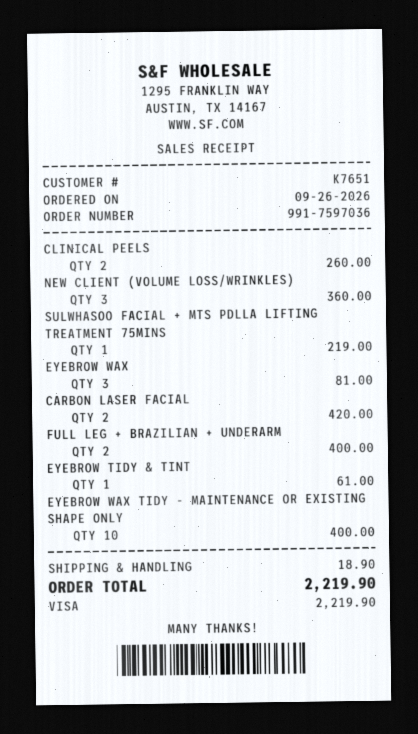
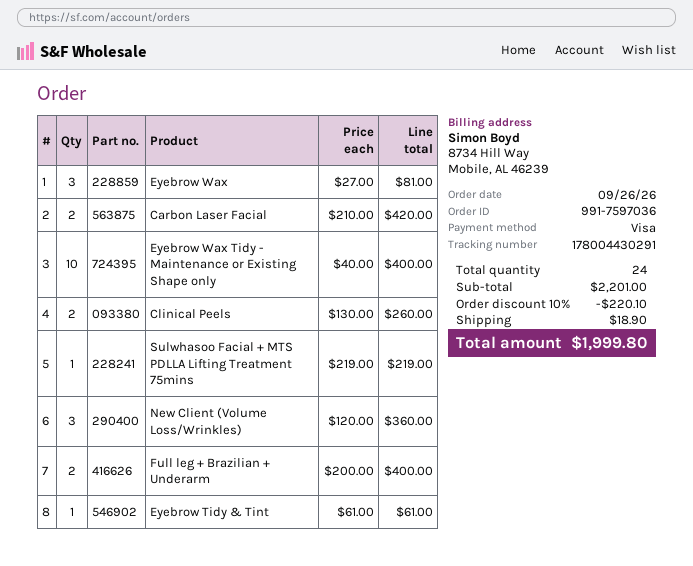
discount: none -> 10% = 220.10
total: 2219.90 -> 1999.80

